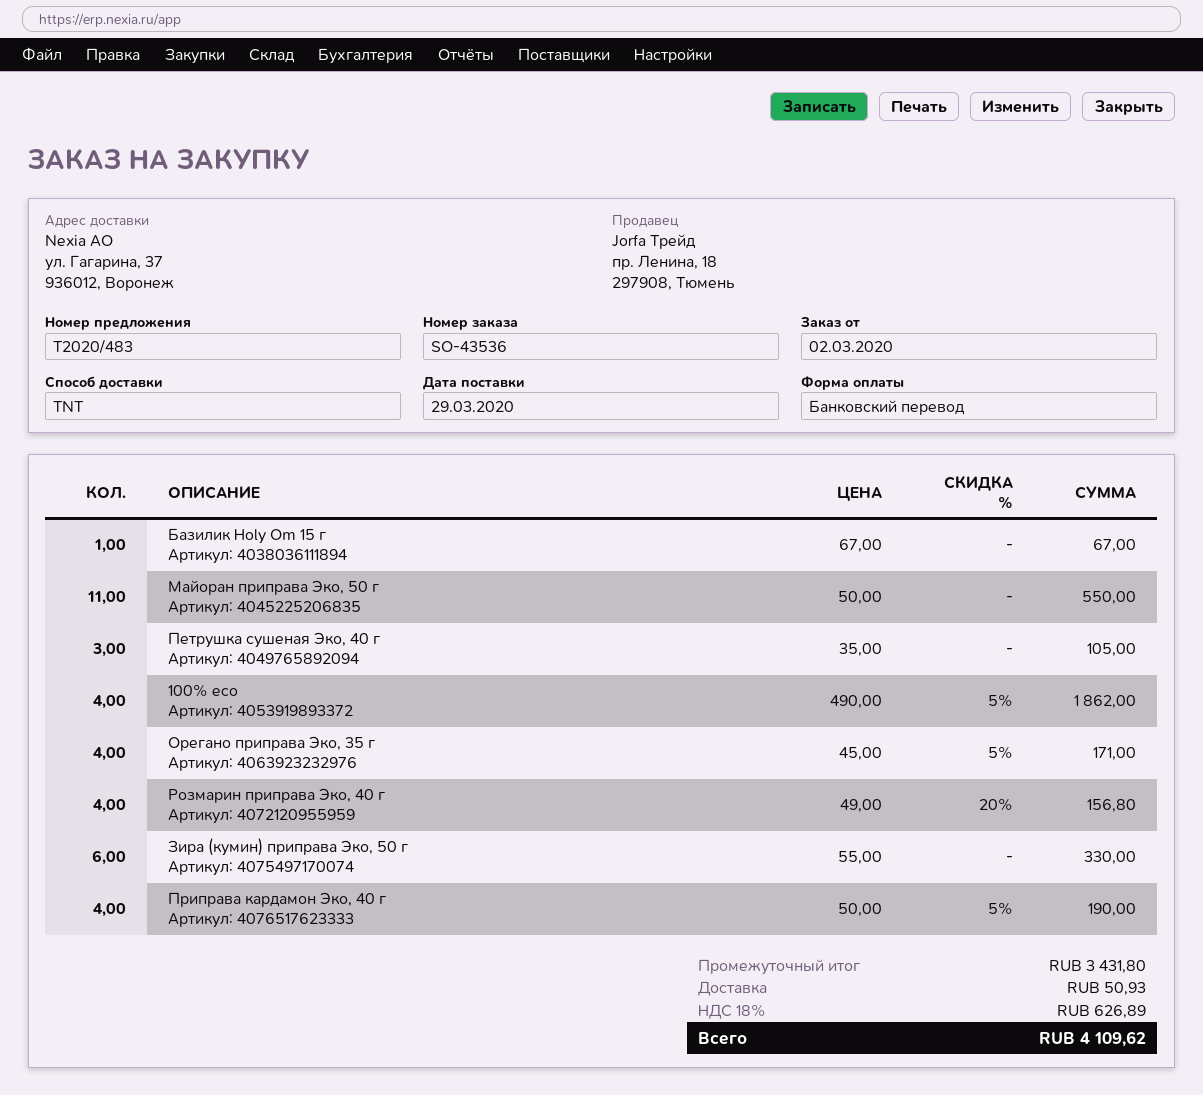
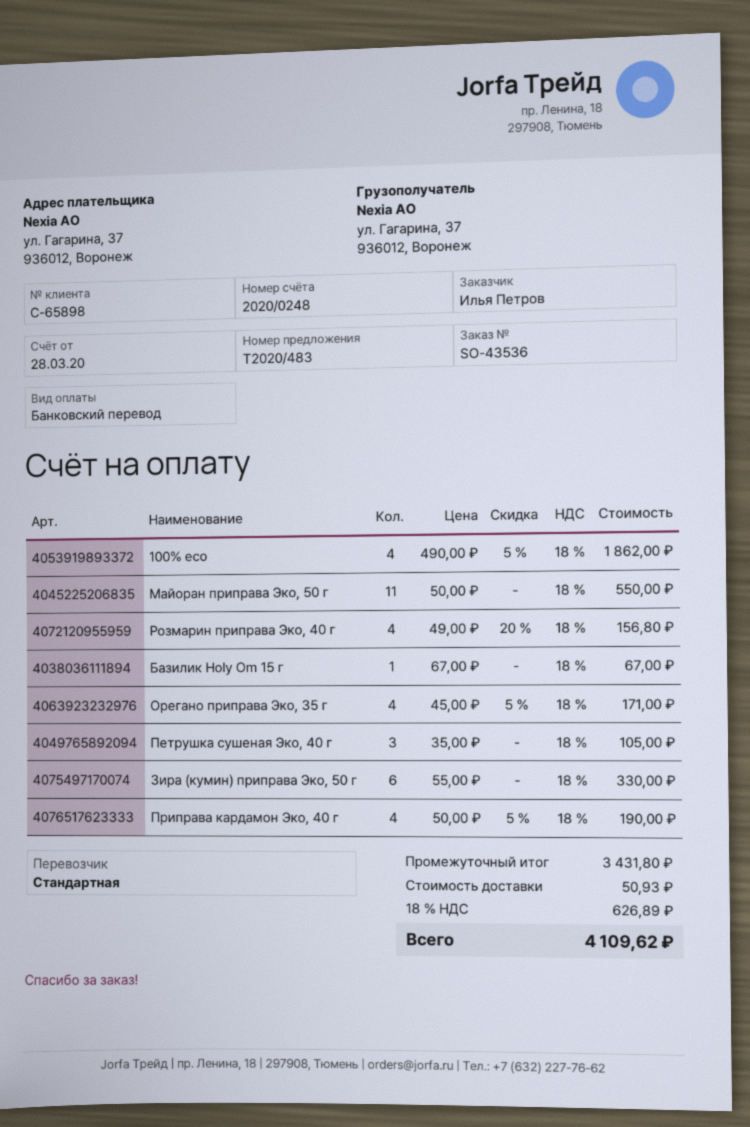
shipping method: TNT -> standard

